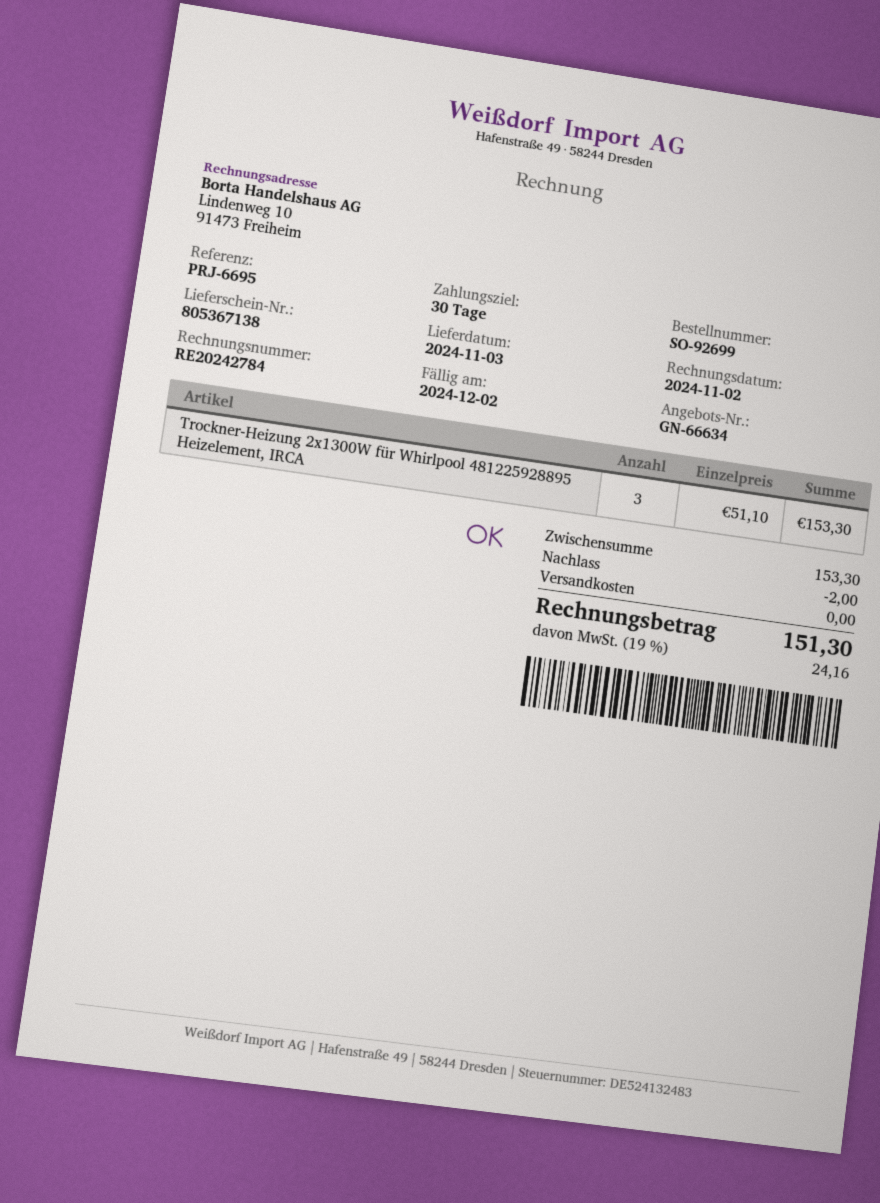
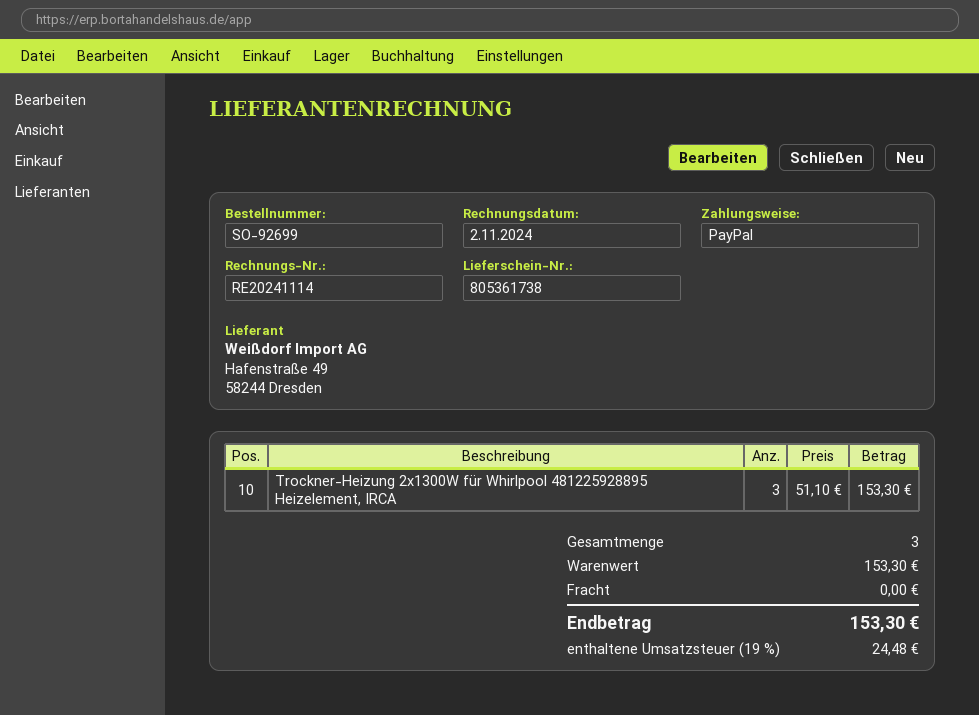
delivery note number: 805367138 -> 805361738
invoice number: RE20242784 -> RE20241114
discount: 2.00 -> none
tax: 19% = 24.16 -> 19% = 24.48
total: 151.30 -> 153.30

